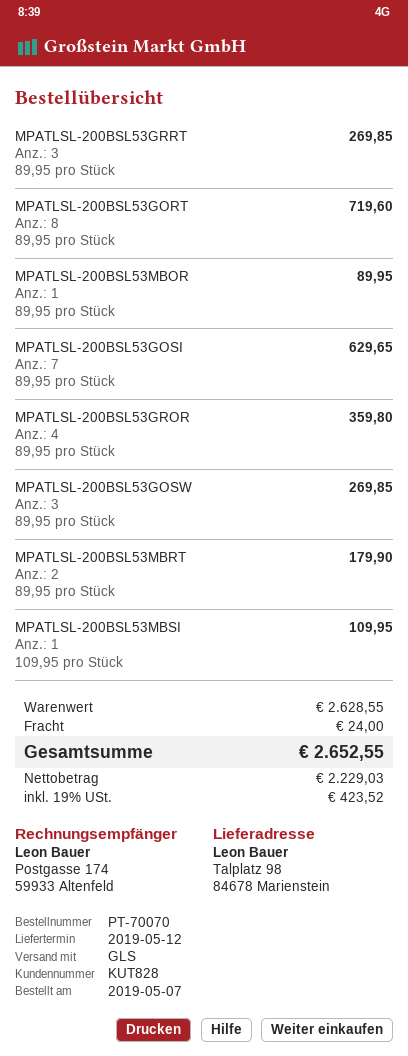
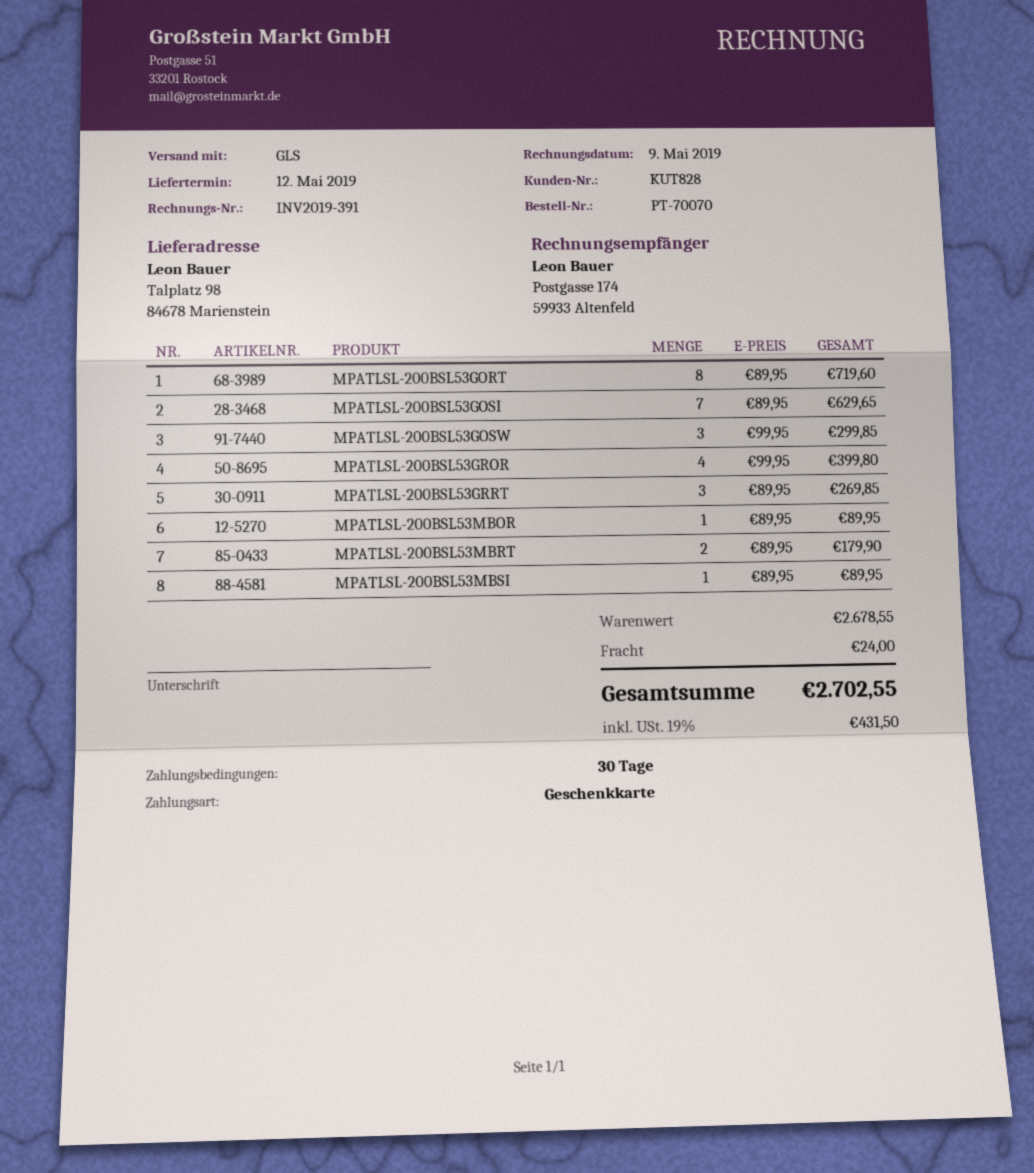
MPATLSL-200BSL53GROR: 4 x 89.95 = 359.80 -> 4 x 99.95 = 399.80
MPATLSL-200BSL53GOSW: 3 x 89.95 = 269.85 -> 3 x 99.95 = 299.85
MPATLSL-200BSL53MBSI: 1 x 109.95 = 109.95 -> 1 x 89.95 = 89.95
subtotal: 2628.55 -> 2678.55
tax: 19% = 423.52 -> 19% = 431.50
total: 2652.55 -> 2702.55

